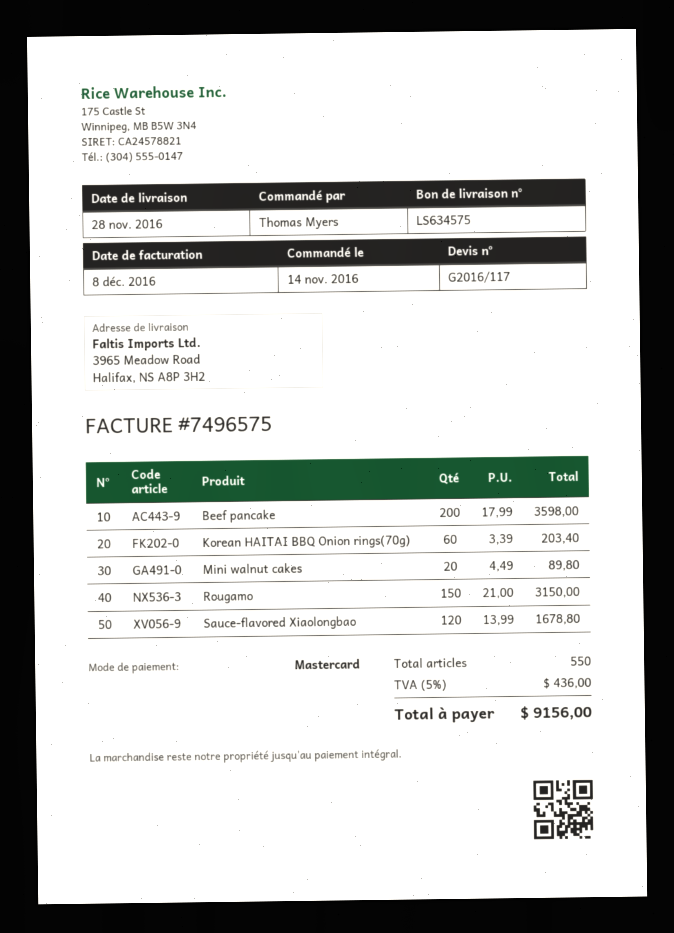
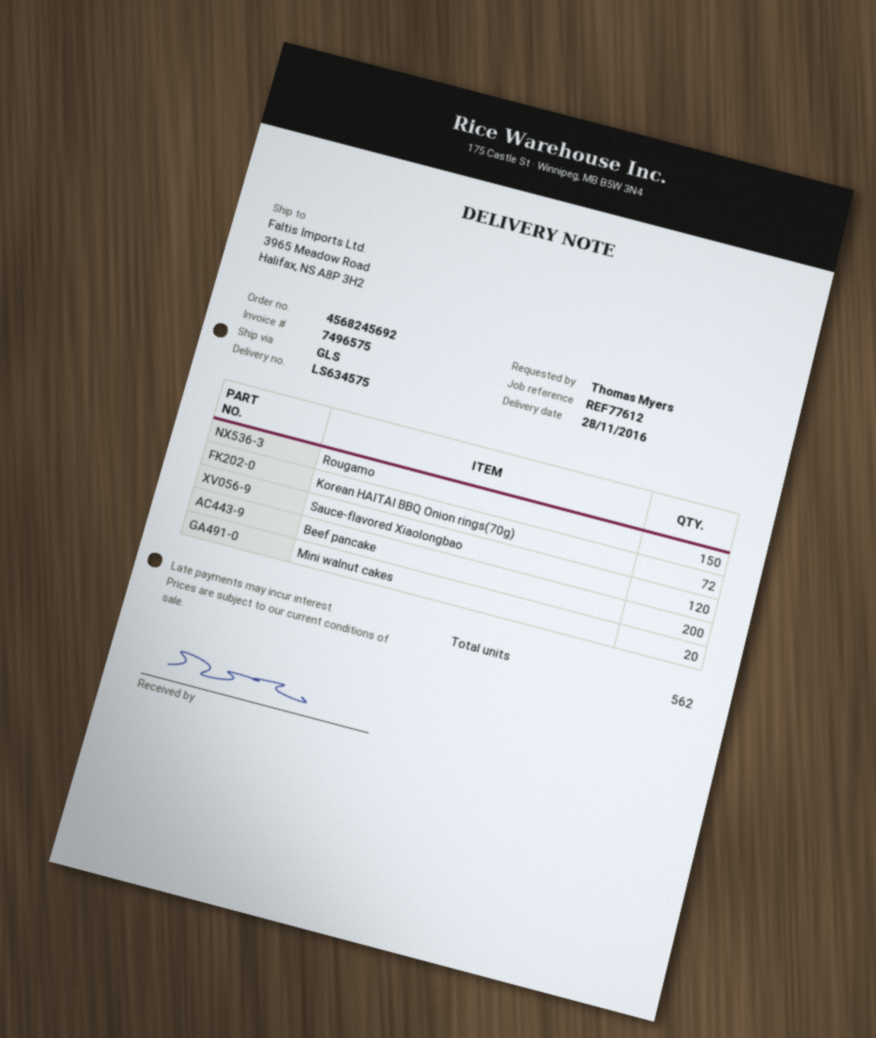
Korean HAITAI BBQ Onion rings(70g): 60 -> 72
total quantity: 550 -> 562

